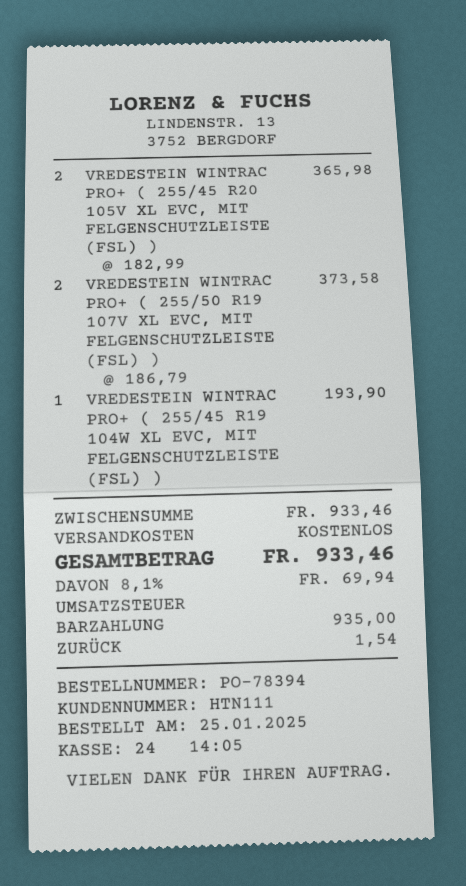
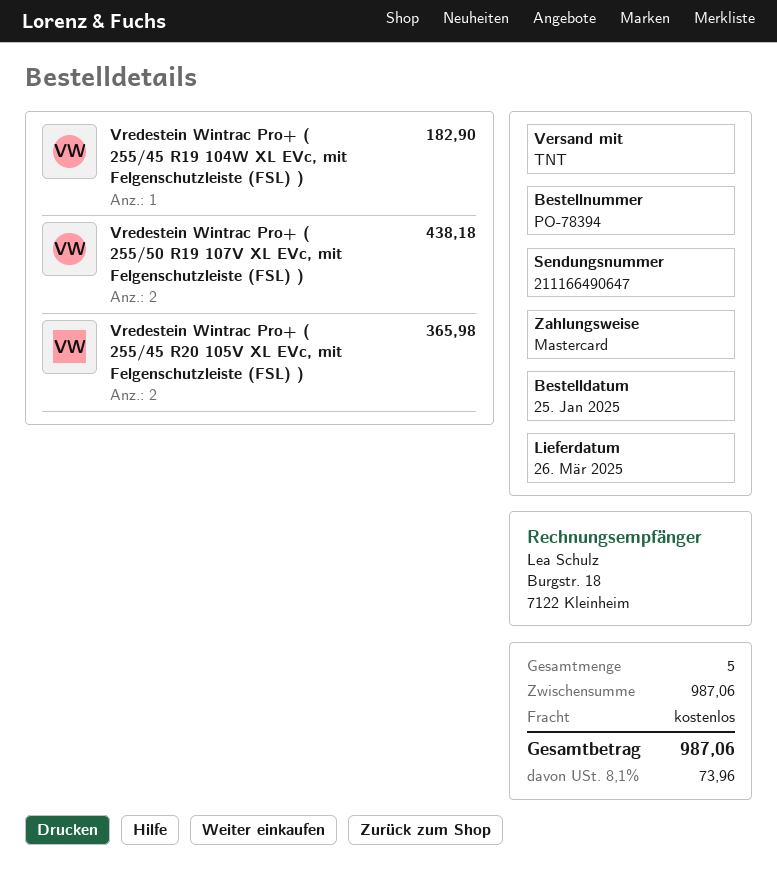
payment method: cash -> Mastercard
VREDESTEIN WINTRAC PRO+ ( 255/50 R19 107V XL EVC, MIT FELGENSCHUTZLEISTE (FSL) ): 2 for 373.58 -> 2 for 438.18
VREDESTEIN WINTRAC PRO+ ( 255/45 R19 104W XL EVC, MIT FELGENSCHUTZLEISTE (FSL) ): 1 for 193.90 -> 1 for 182.90
subtotal: 933.46 -> 987.06
tax: 8.1% = 69.94 -> 8.1% = 73.96
total: 933.46 -> 987.06

